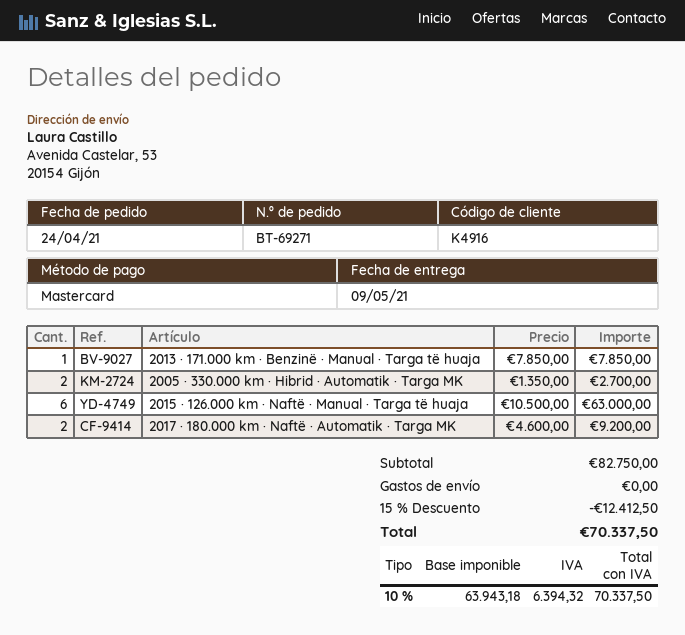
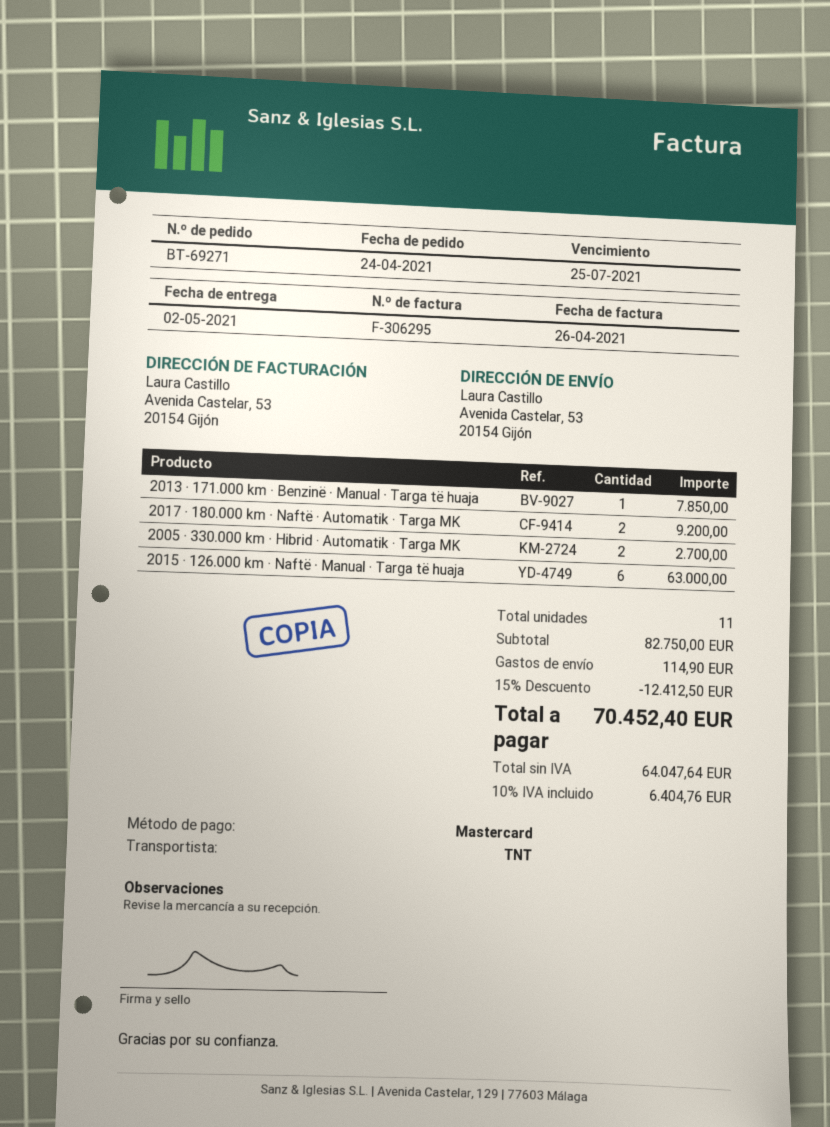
delivery date: 2021-05-09 -> 2021-05-02
shipping: 0.00 -> 114.90
net: 63943.18 -> 64047.64
tax: 10% = 6394.32 -> 10% = 6404.76
total: 70337.50 -> 70452.40

